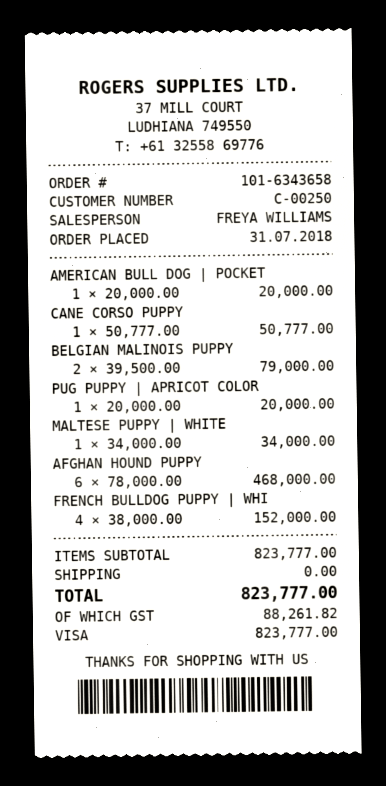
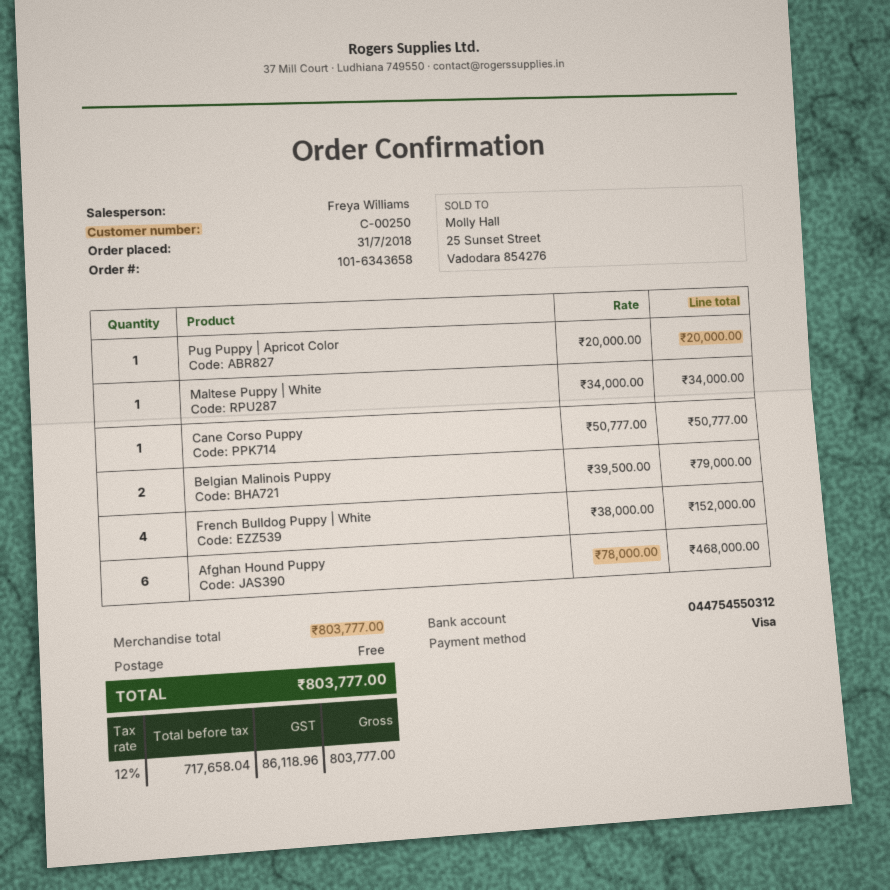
AMERICAN BULL DOG | POCKET: 1 x 20000.00 = 20000.00 -> none
subtotal: 823777.00 -> 803777.00
tax: 88261.82 -> 86118.96
total: 823777.00 -> 803777.00

